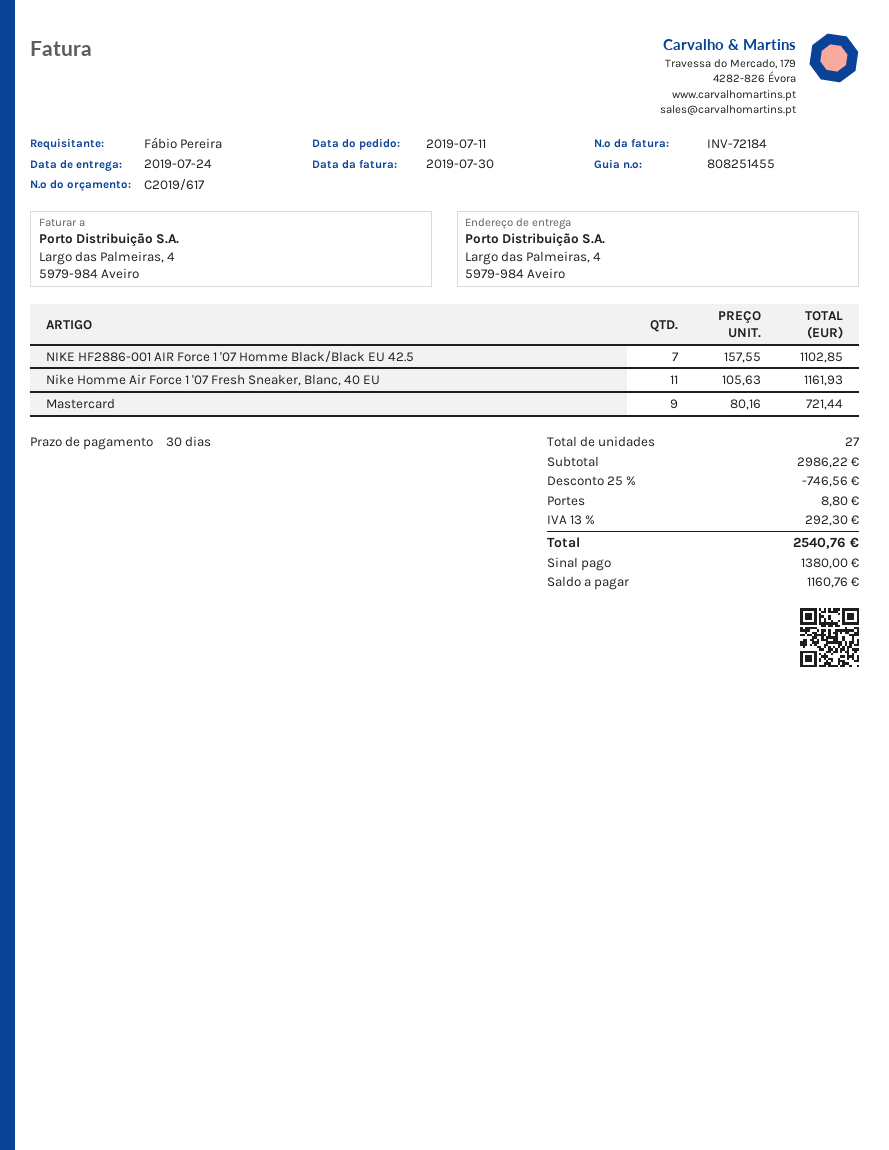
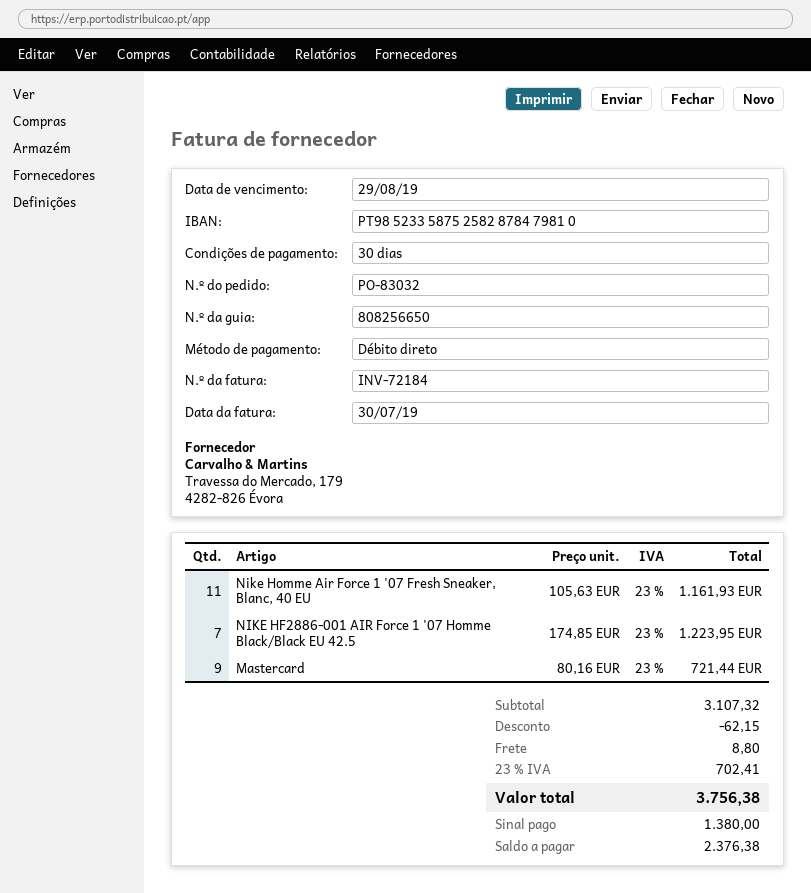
delivery note number: 808251455 -> 808256650
NIKE HF2886-001 AIR Force 1 '07 Homme Black/Black EU 42.5: 7 x 157.55 = 1102.85 -> 7 x 174.85 = 1223.95
subtotal: 2986.22 -> 3107.32
discount: 746.56 -> 62.15
tax: 13% = 292.30 -> 23% = 702.41
total: 2540.76 -> 3756.38
balance: 1160.76 -> 2376.38

